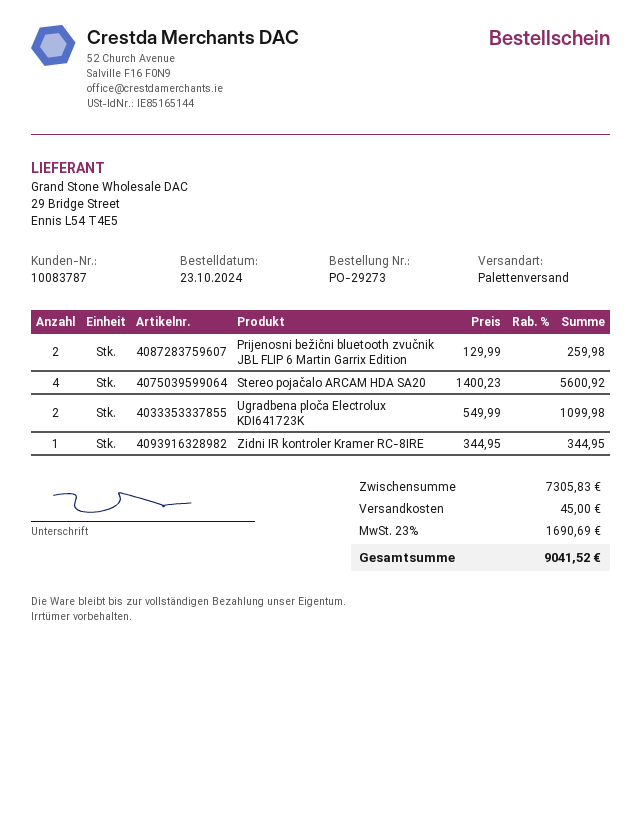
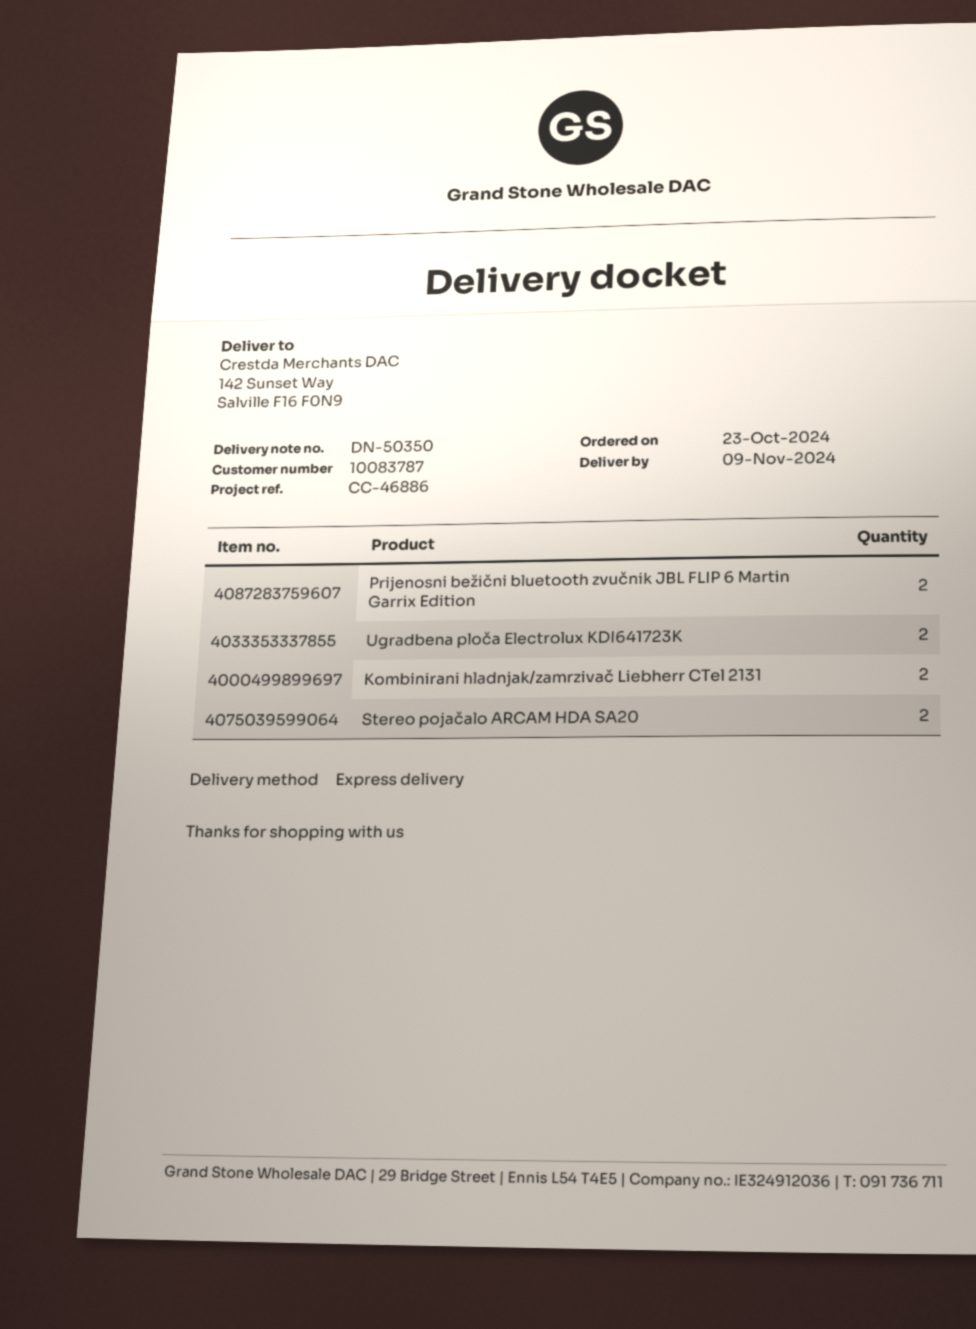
shipping method: pallet freight -> express
Stereo pojačalo ARCAM HDA SA20: 4 -> 2
Zidni IR kontroler Kramer RC-8IRE: 1 -> none
Kombinirani hladnjak/zamrzivač Liebherr CTel 2131: none -> 2

